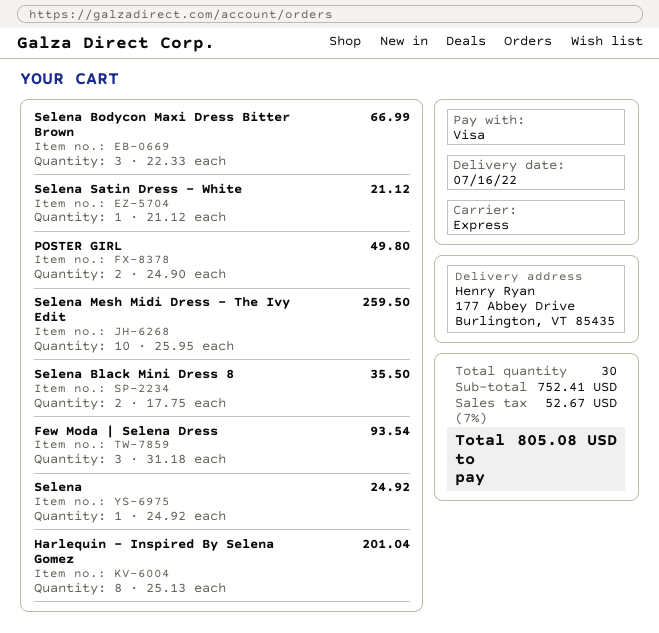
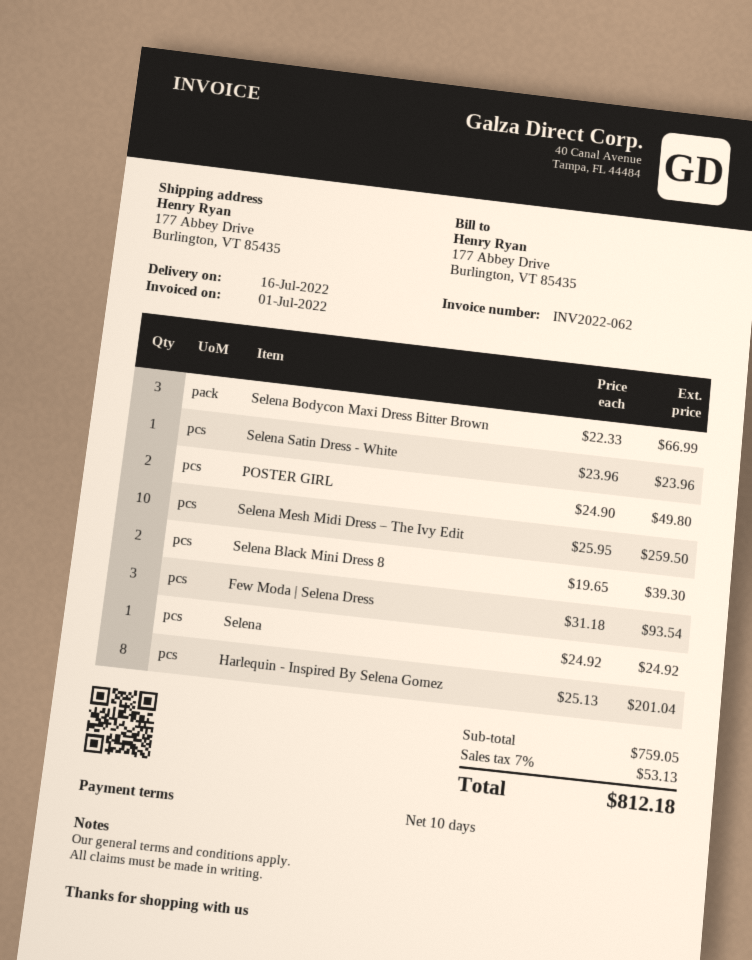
Selena Satin Dress - White: 1 x 21.12 = 21.12 -> 1 x 23.96 = 23.96
Selena Black Mini Dress 8: 2 x 17.75 = 35.50 -> 2 x 19.65 = 39.30
subtotal: 752.41 -> 759.05
tax: 7% = 52.67 -> 7% = 53.13
total: 805.08 -> 812.18

